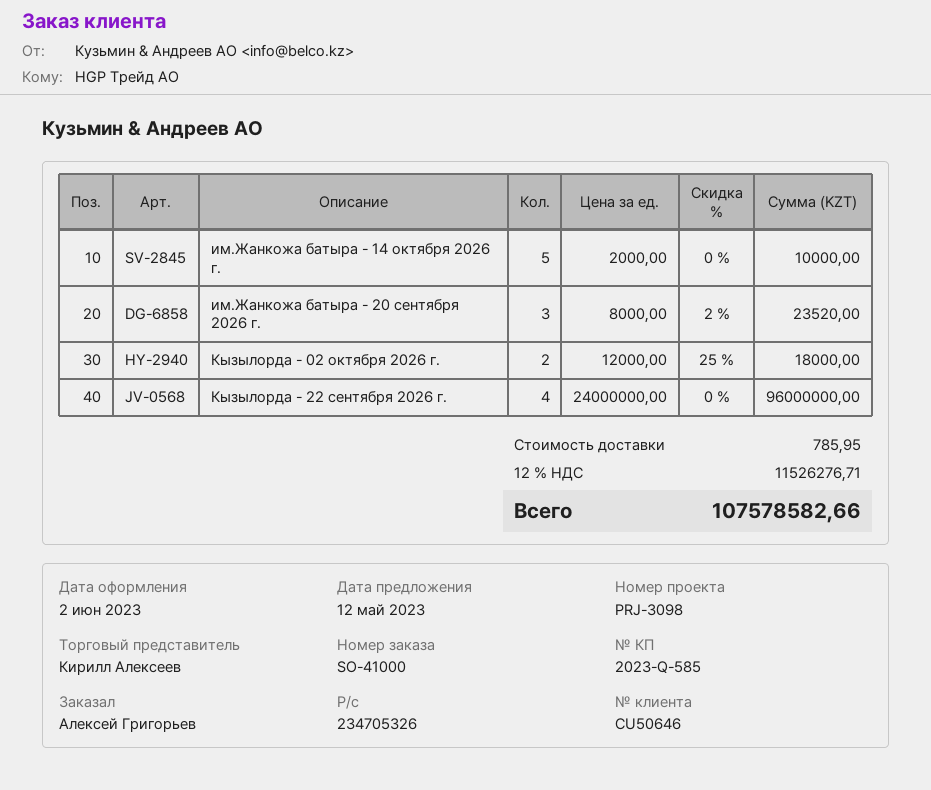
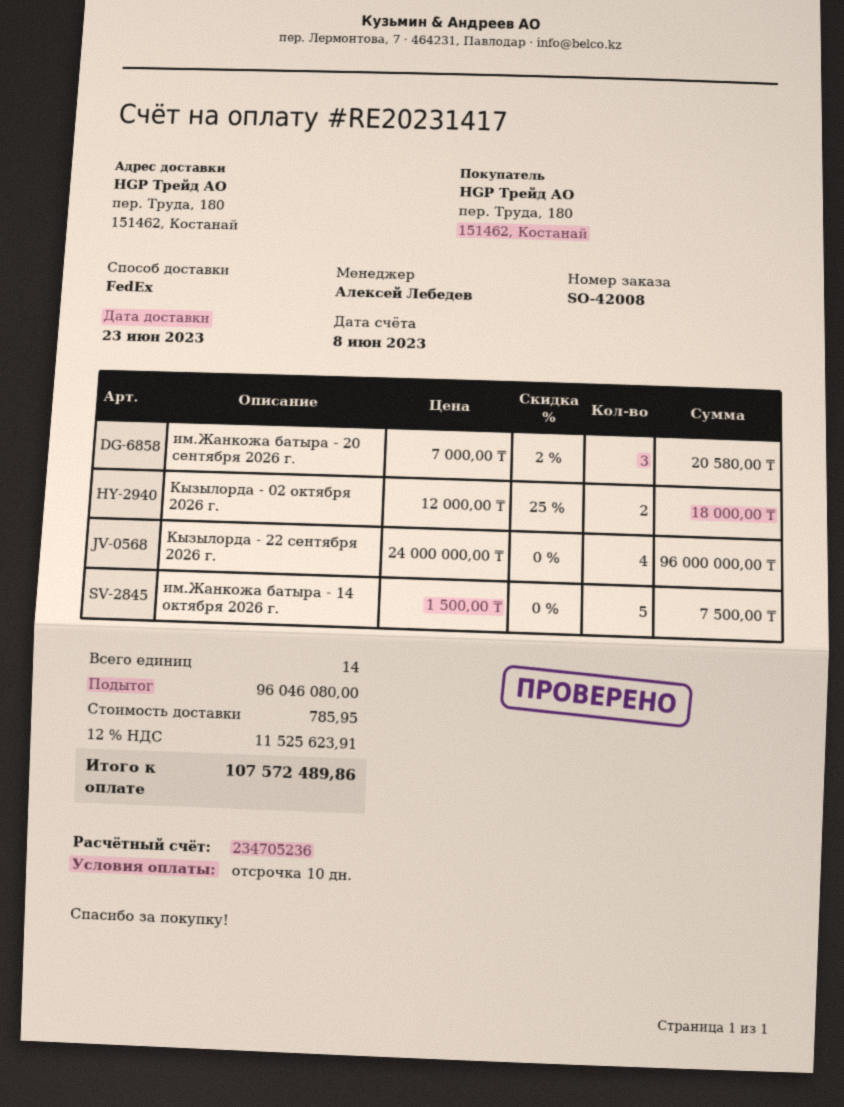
order number: SO-41000 -> SO-42008
sales rep: Кирилл Алексеев -> Алексей Лебедев
bank account: 234705326 -> 234705236
им.Жанкожа батыра - 14 октября 2026 г.: 5 x 2000.00 = 10000.00 -> 5 x 1500.00 = 7500.00
им.Жанкожа батыра - 20 сентября 2026 г.: 3 x 8000.00 - 2% = 23520.00 -> 3 x 7000.00 - 2% = 20580.00
tax: 12% = 11526276.71 -> 12% = 11525623.91
total: 107578582.66 -> 107572489.86

